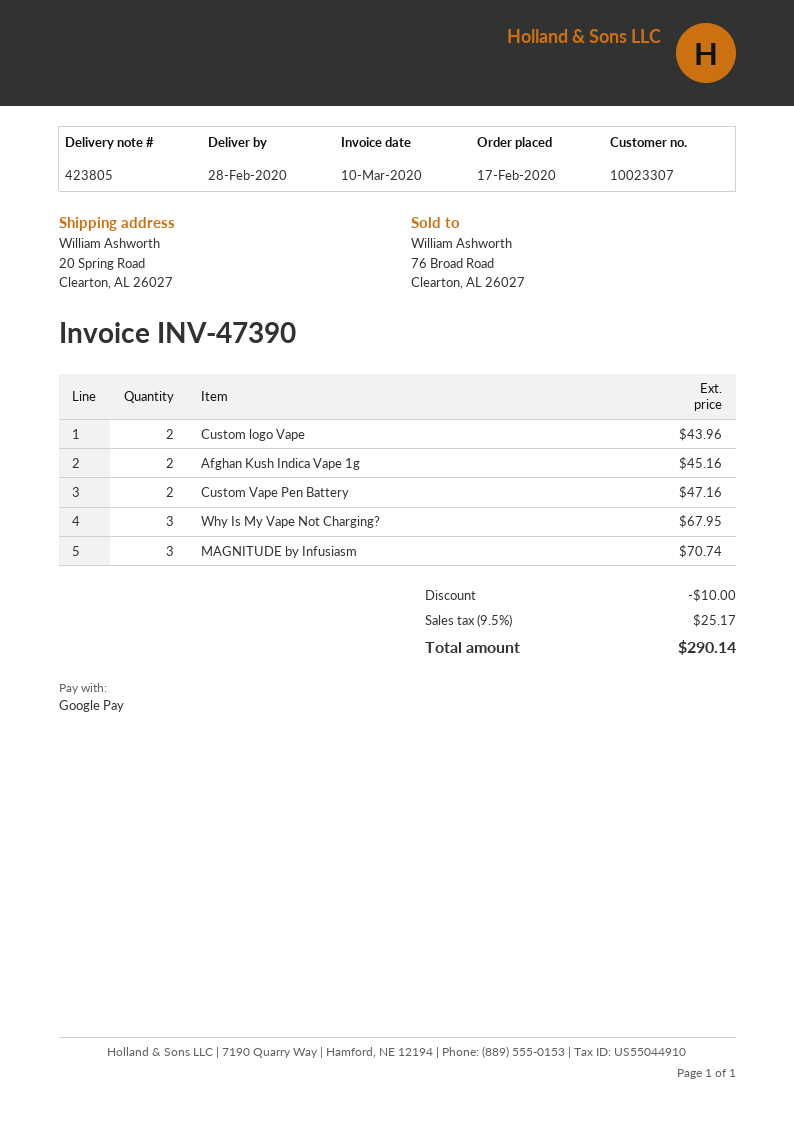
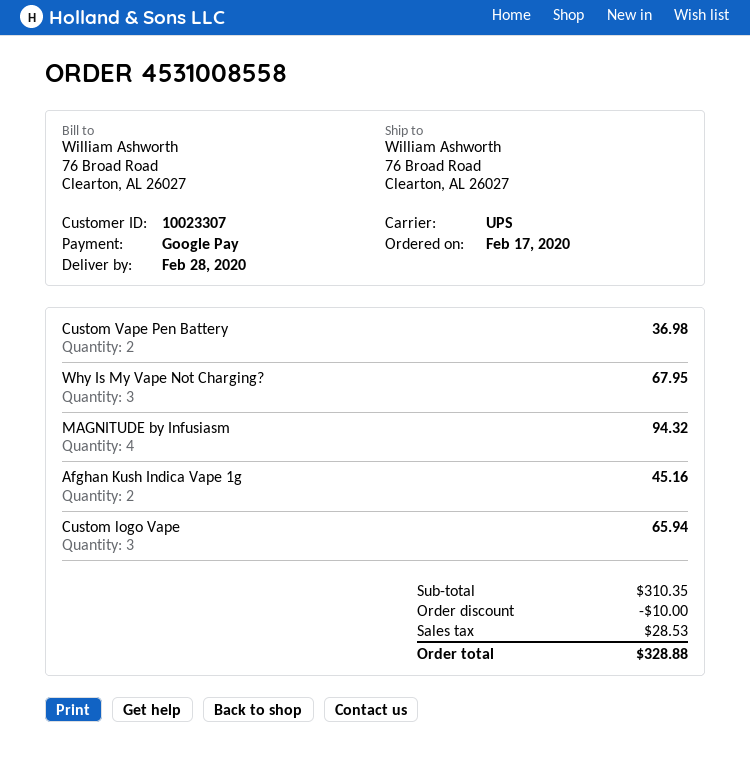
ship to: 20 Spring Road, Clearton, AL 26027 -> 76 Broad Road, Clearton, AL 26027
Custom logo Vape: 2 for 43.96 -> 3 for 65.94
Custom Vape Pen Battery: 2 for 47.16 -> 2 for 36.98
MAGNITUDE by Infusiasm: 3 for 70.74 -> 4 for 94.32
tax: 25.17 -> 28.53
total: 290.14 -> 328.88

